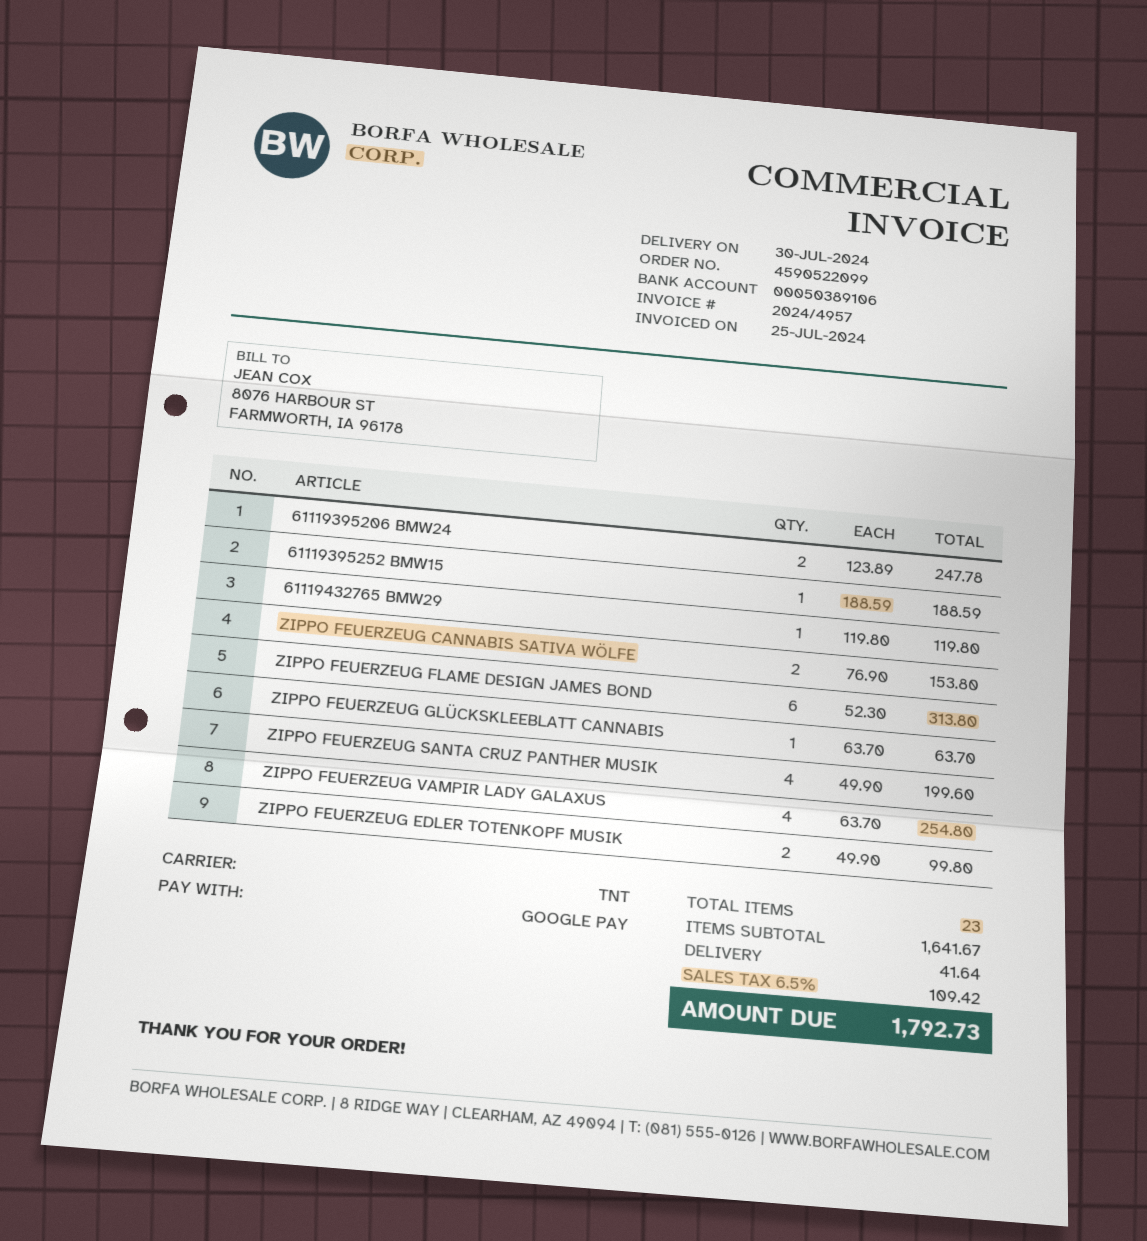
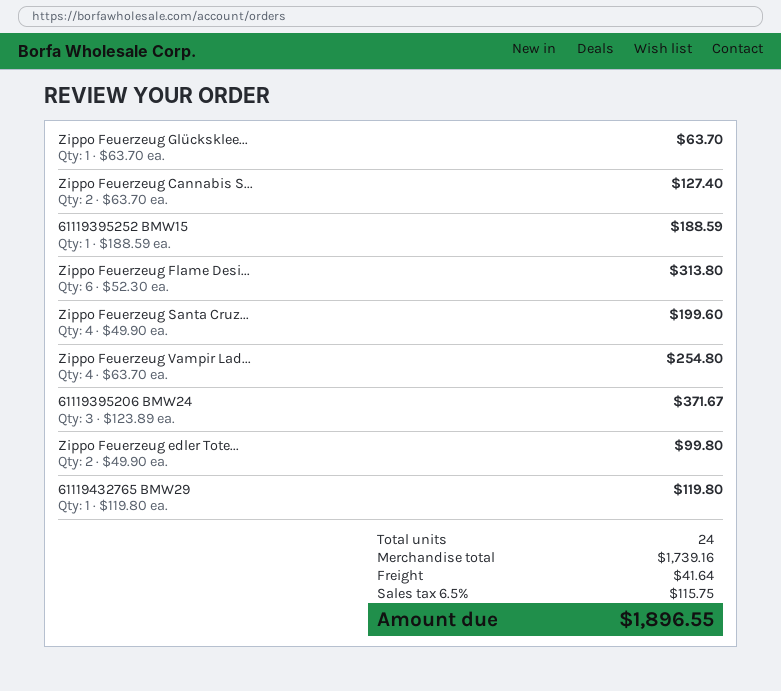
61119395206 BMW24: 2 x 123.89 = 247.78 -> 3 x 123.89 = 371.67
ZIPPO FEUERZEUG CANNABIS SATIVA WÖLFE: 2 x 76.90 = 153.80 -> 2 x 63.70 = 127.40
total quantity: 23 -> 24
subtotal: 1641.67 -> 1739.16
tax: 6.5% = 109.42 -> 6.5% = 115.75
total: 1792.73 -> 1896.55

